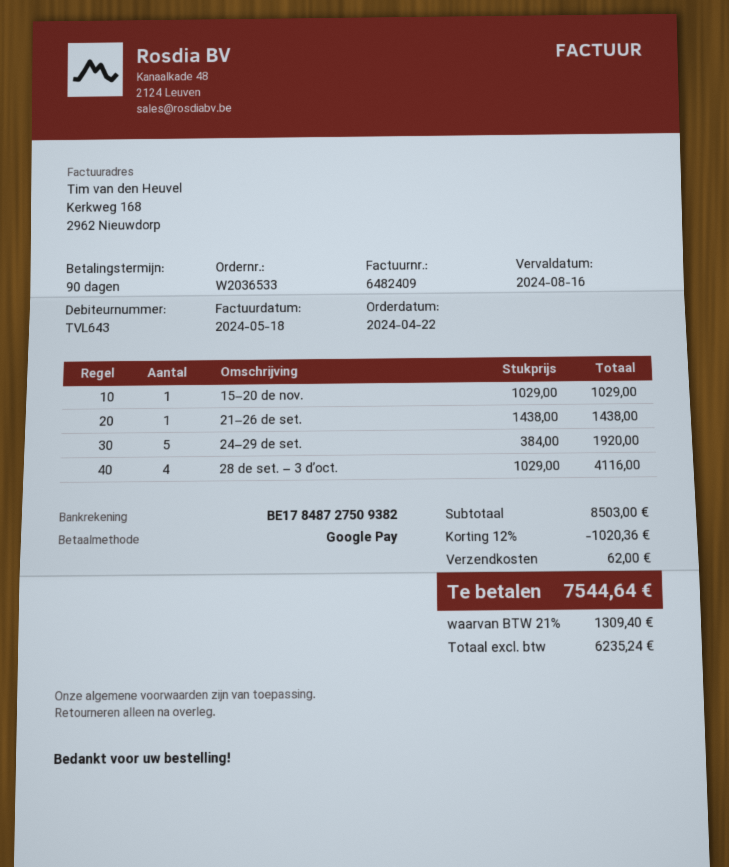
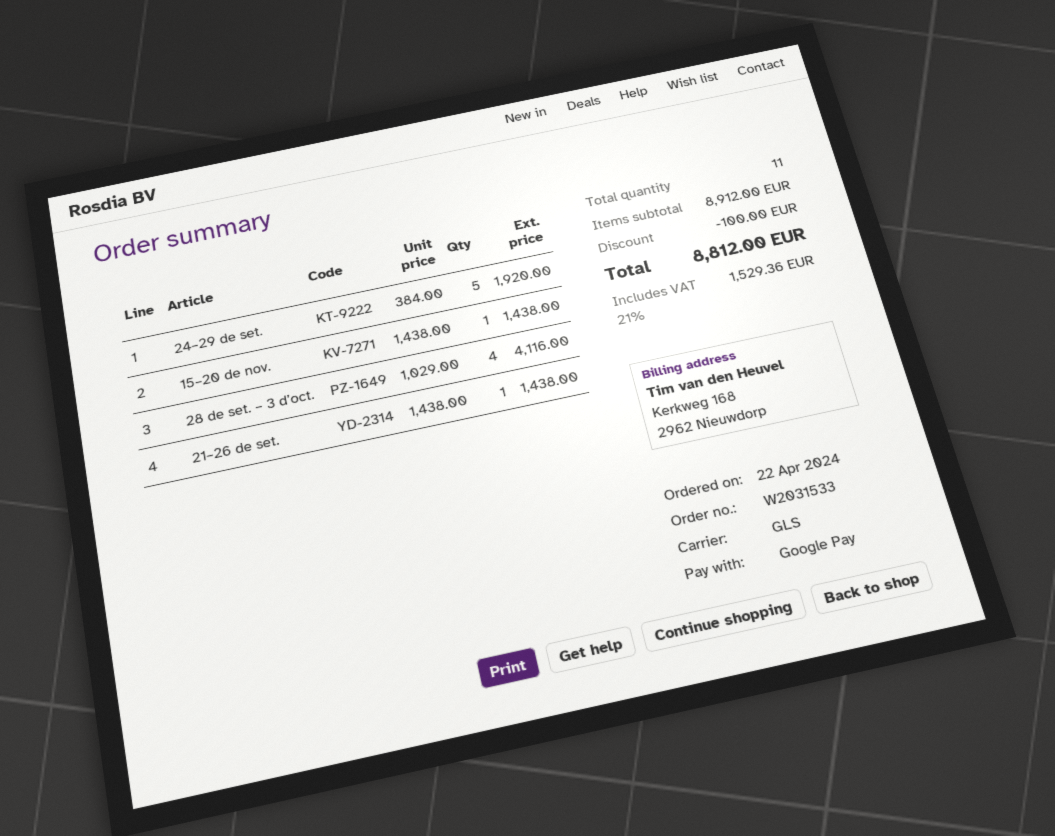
order number: W2036533 -> W2031533
15–20 de nov.: 1 x 1029.00 = 1029.00 -> 1 x 1438.00 = 1438.00
subtotal: 8503.00 -> 8912.00
discount: 1020.36 -> 100.00
shipping: 62.00 -> none
tax: 21% = 1309.40 -> 21% = 1529.36
total: 7544.64 -> 8812.00

